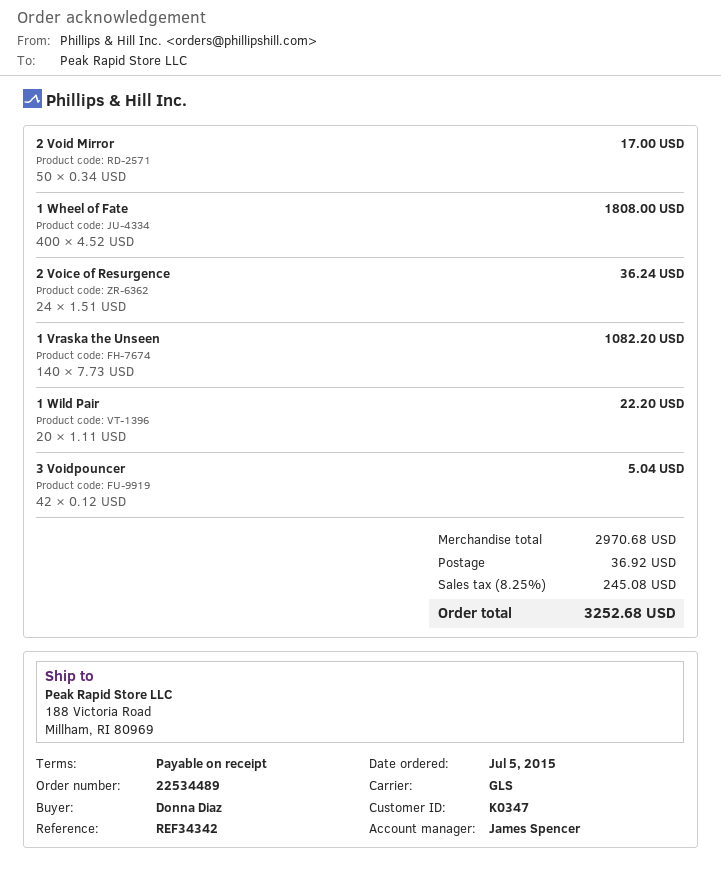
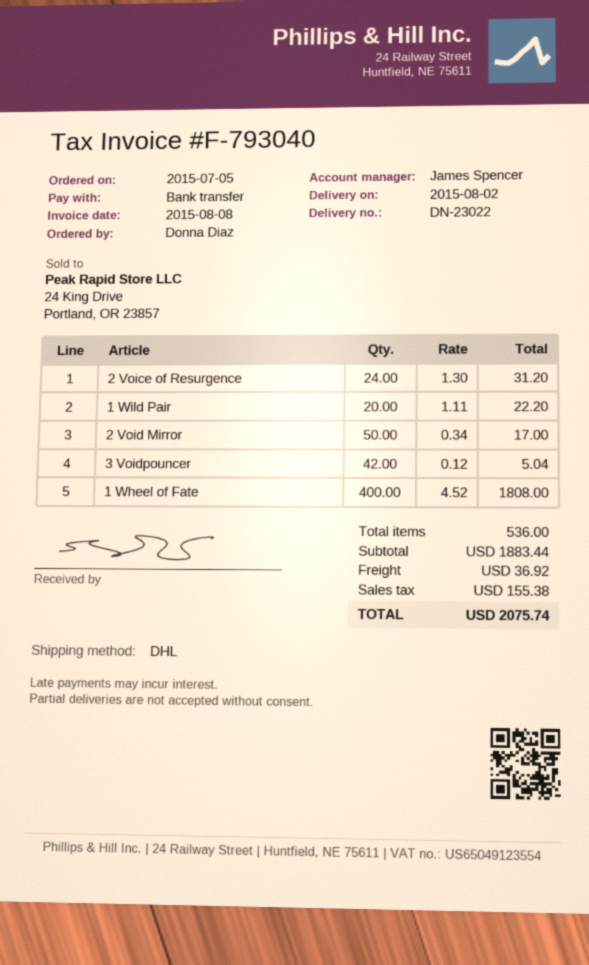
shipping method: GLS -> DHL
2 Voice of Resurgence: 24 x 1.51 = 36.24 -> 24 x 1.30 = 31.20
1 Vraska the Unseen: 140 x 7.73 = 1082.20 -> none
subtotal: 2970.68 -> 1883.44
tax: 245.08 -> 155.38
total: 3252.68 -> 2075.74

